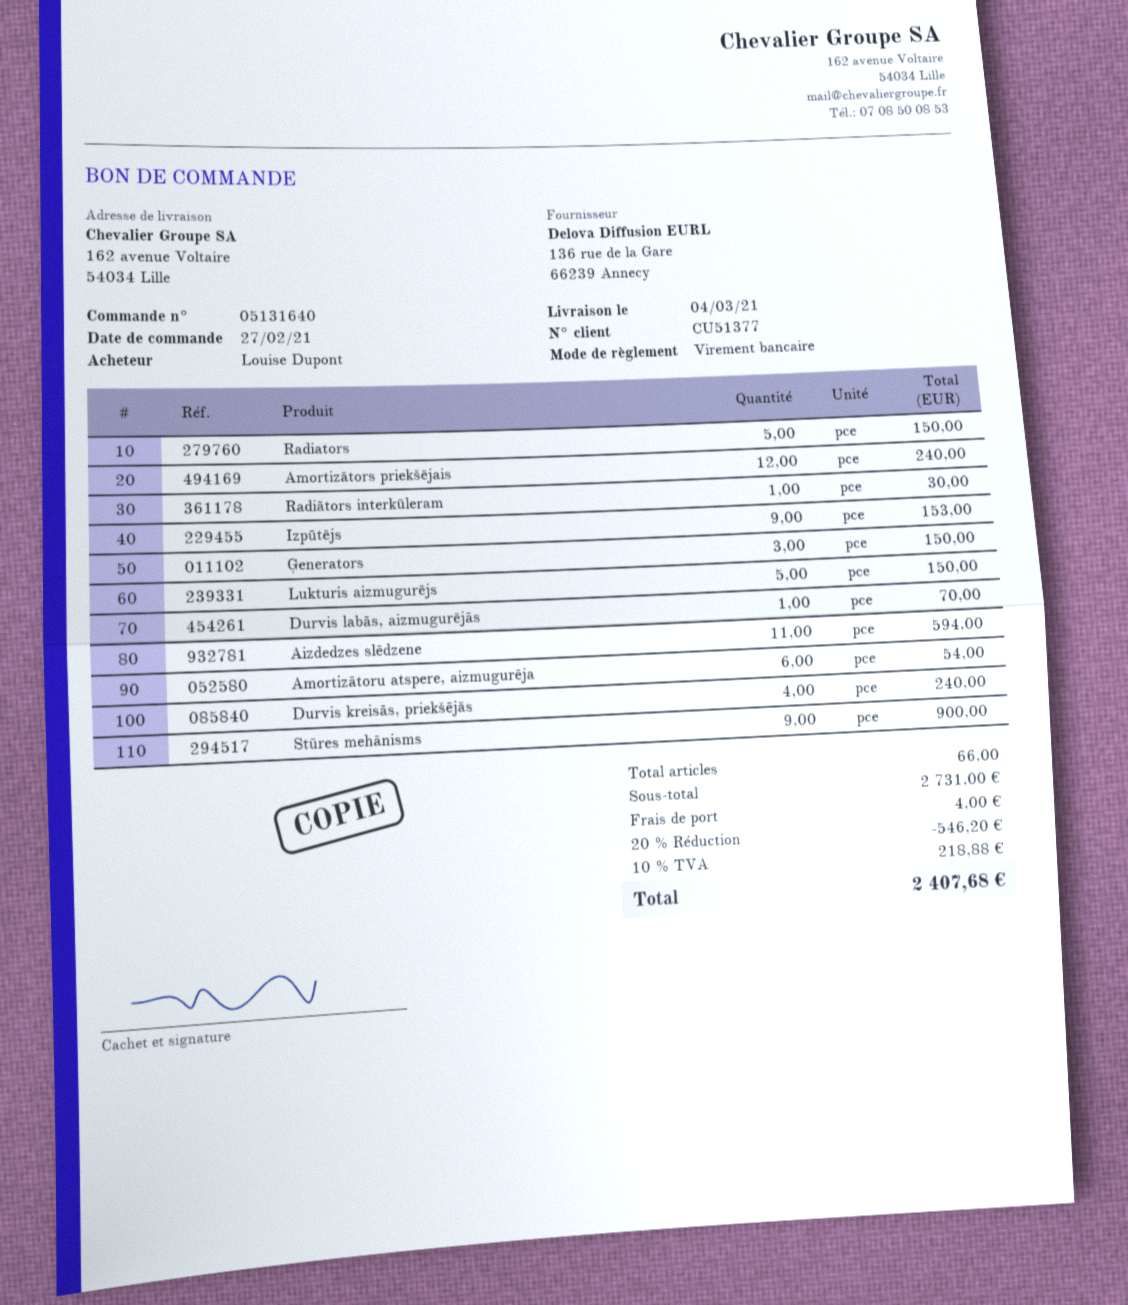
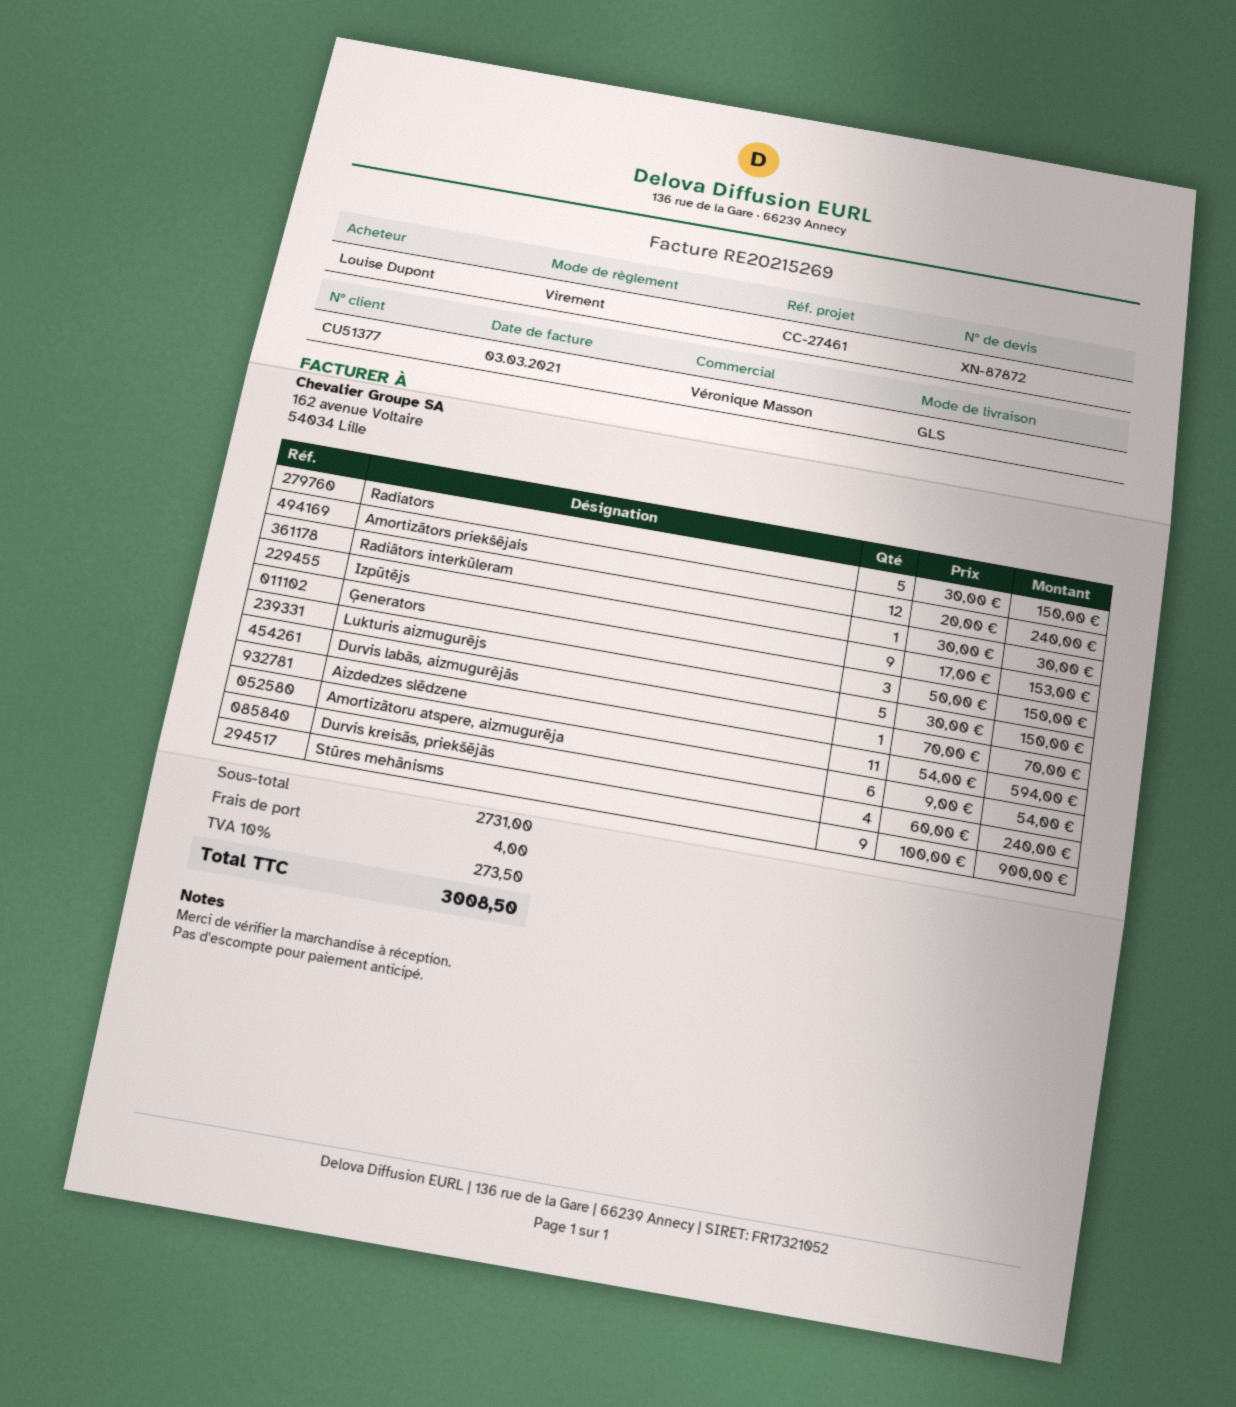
discount: 20% = 546.20 -> none
tax: 10% = 218.88 -> 10% = 273.50
total: 2407.68 -> 3008.50

